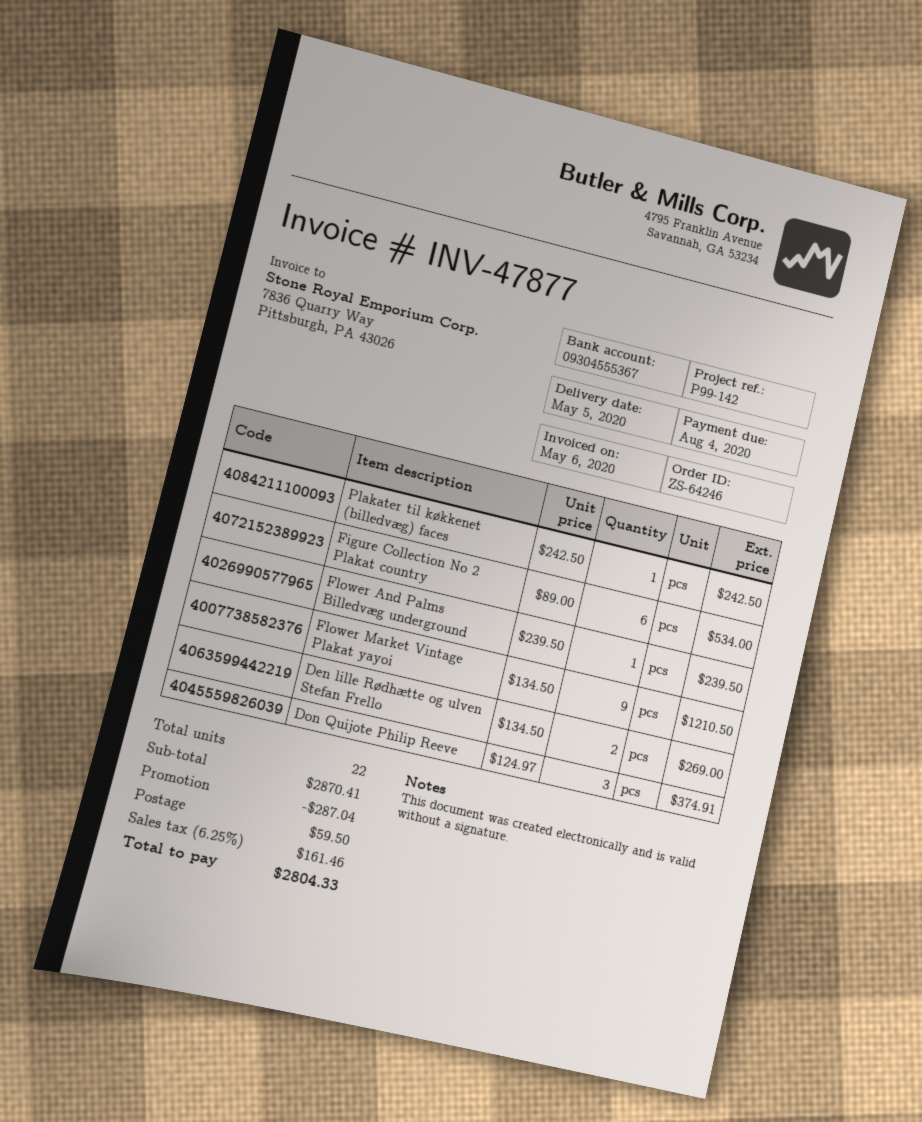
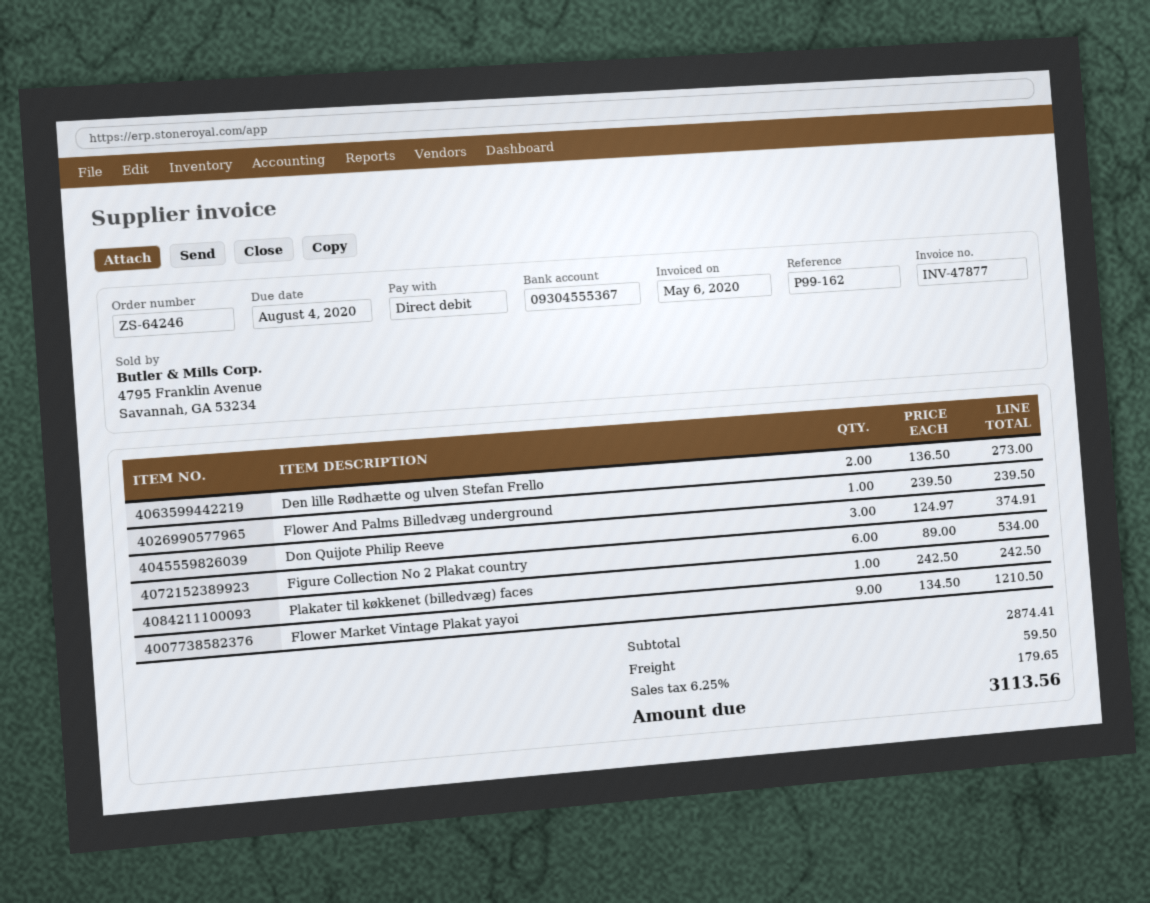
reference: P99-142 -> P99-162
Den lille Rødhætte og ulven Stefan Frello: 2 x 134.50 = 269.00 -> 2 x 136.50 = 273.00
subtotal: 2870.41 -> 2874.41
discount: 287.04 -> none
tax: 6.25% = 161.46 -> 6.25% = 179.65
total: 2804.33 -> 3113.56

